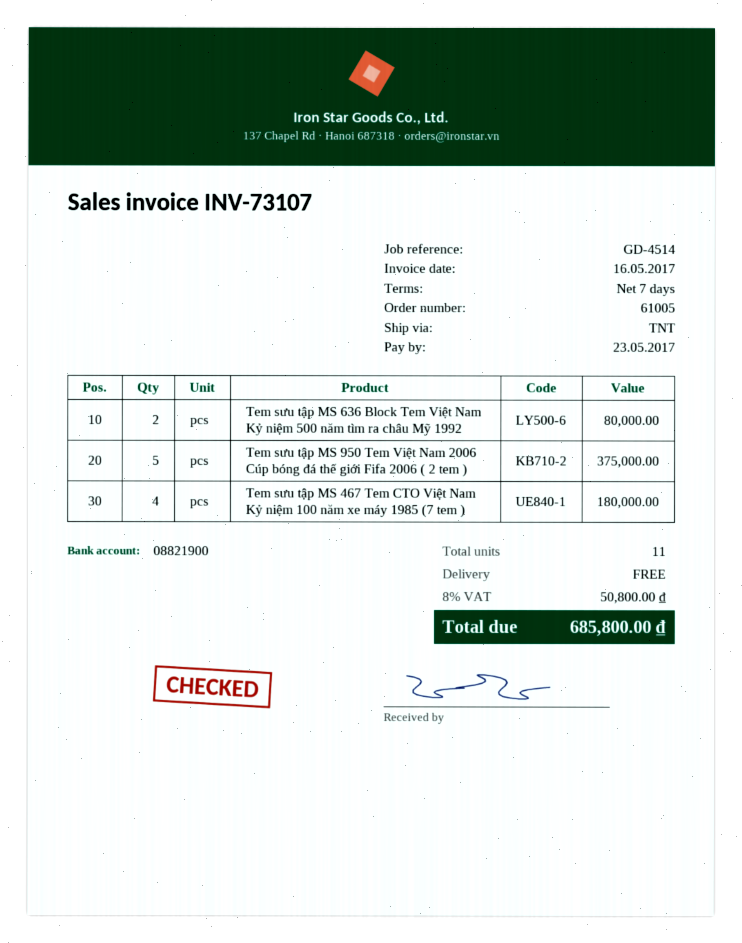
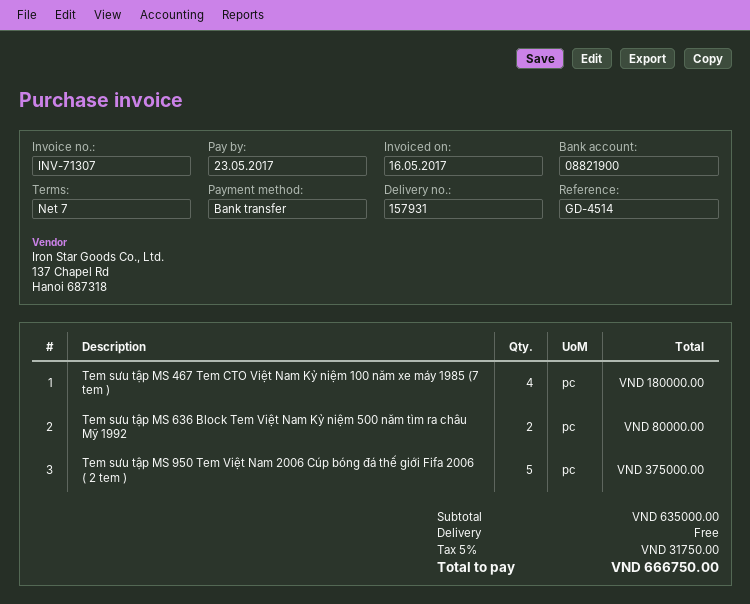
invoice number: INV-73107 -> INV-71307
tax: 8% = 50800.00 -> 5% = 31750.00
total: 685800.00 -> 666750.00

